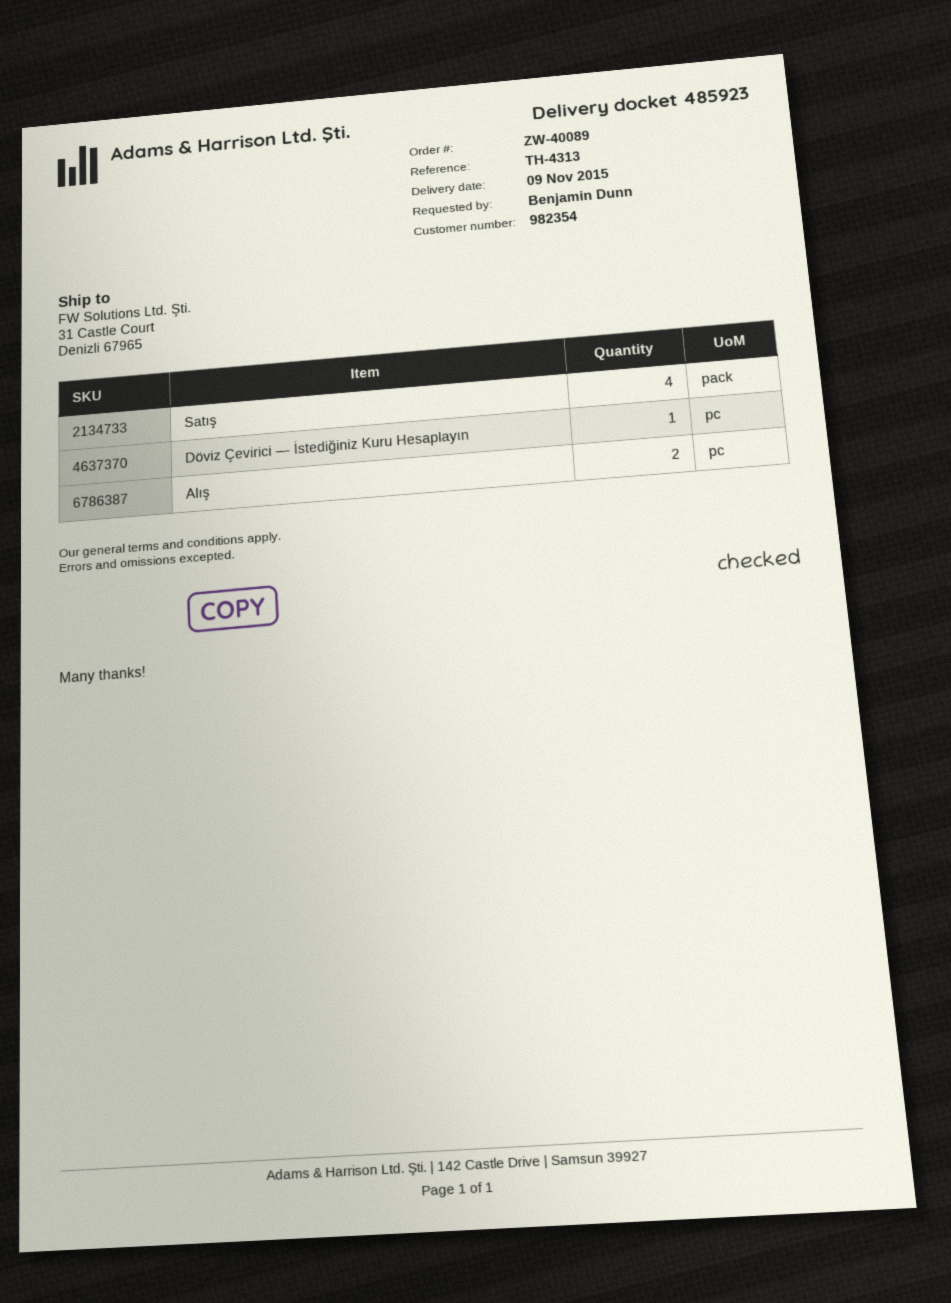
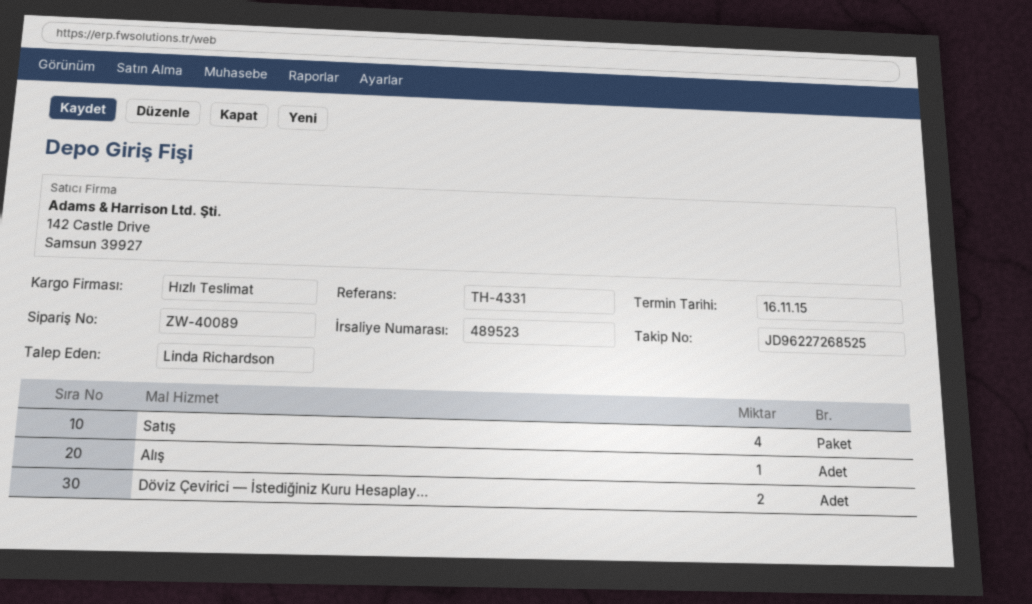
delivery note number: 485923 -> 489523
delivery date: 2015-11-09 -> 2015-11-16
reference: TH-4313 -> TH-4331
ordered by: Benjamin Dunn -> Linda Richardson
Döviz Çevirici — İstediğiniz Kuru Hesaplayın: 1 -> 2
Alış: 2 -> 1

